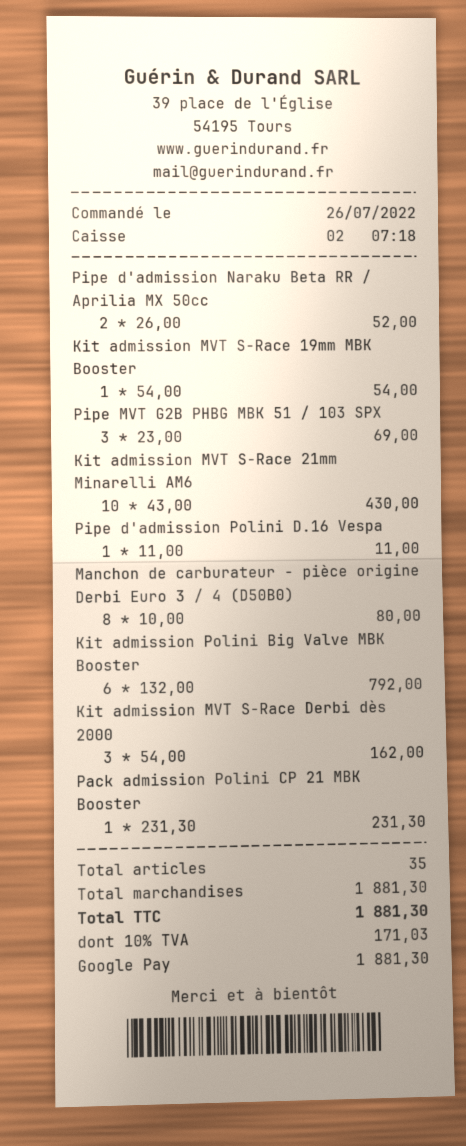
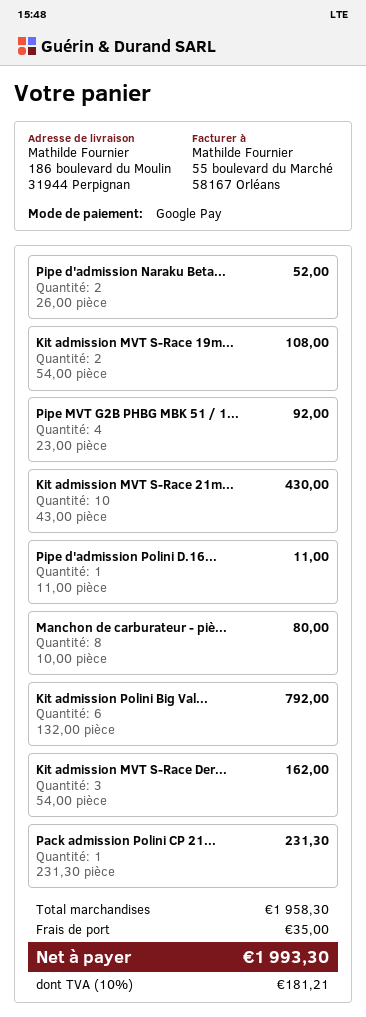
Kit admission MVT S-Race 19mm MBK Booster: 1 x 54.00 = 54.00 -> 2 x 54.00 = 108.00
Pipe MVT G2B PHBG MBK 51 / 103 SPX: 3 x 23.00 = 69.00 -> 4 x 23.00 = 92.00
subtotal: 1881.30 -> 1958.30
shipping: none -> 35.00
tax: 10% = 171.03 -> 10% = 181.21
total: 1881.30 -> 1993.30

